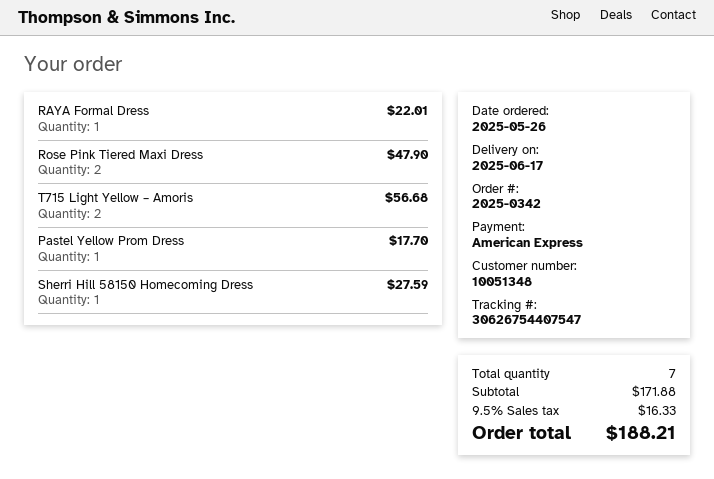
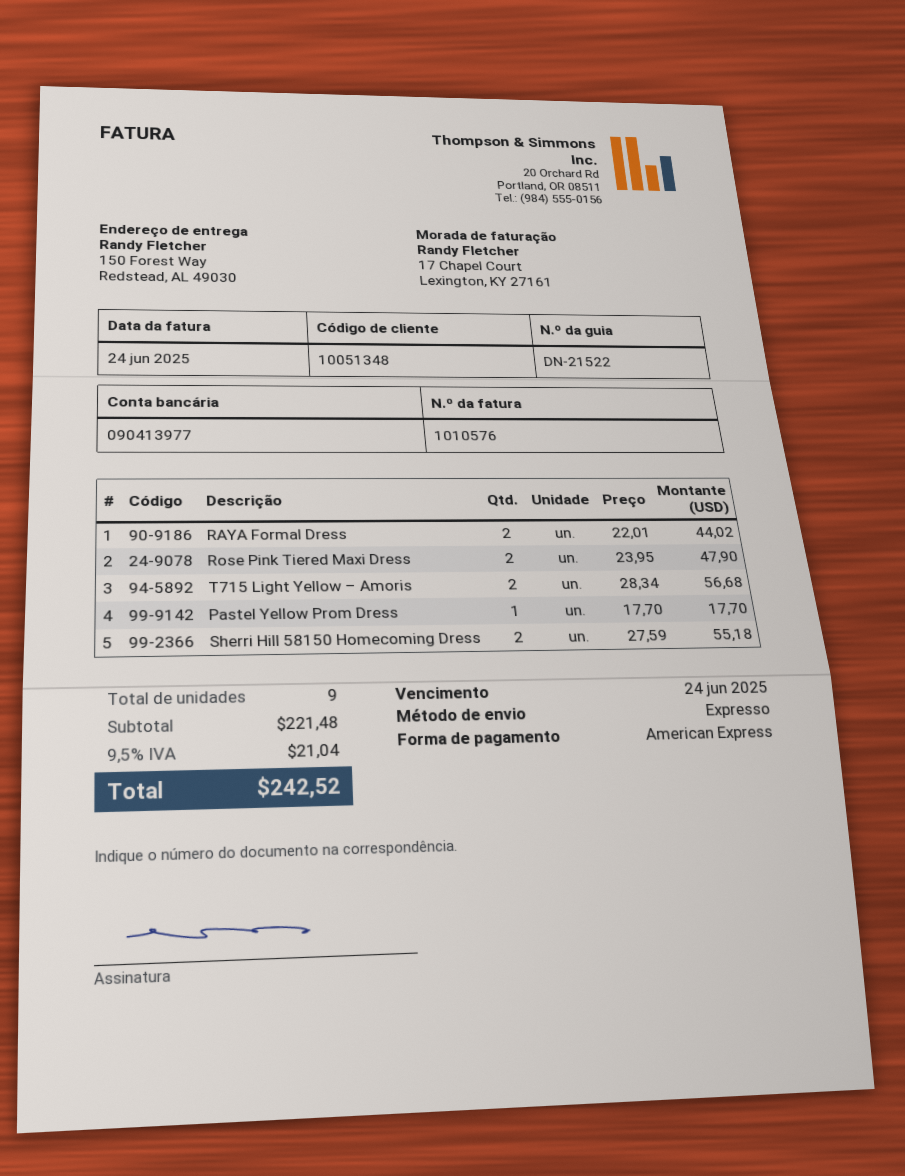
RAYA Formal Dress: 1 for 22.01 -> 2 for 44.02
Sherri Hill 58150 Homecoming Dress: 1 for 27.59 -> 2 for 55.18
total quantity: 7 -> 9
subtotal: 171.88 -> 221.48
tax: 9.5% = 16.33 -> 9.5% = 21.04
total: 188.21 -> 242.52

